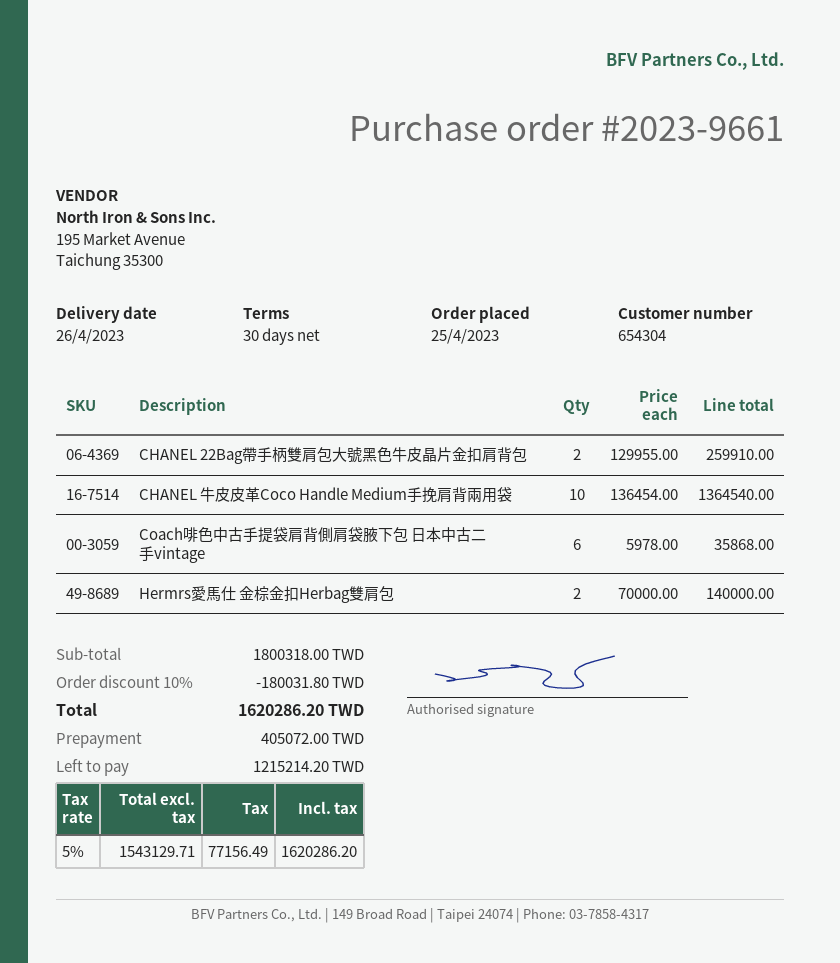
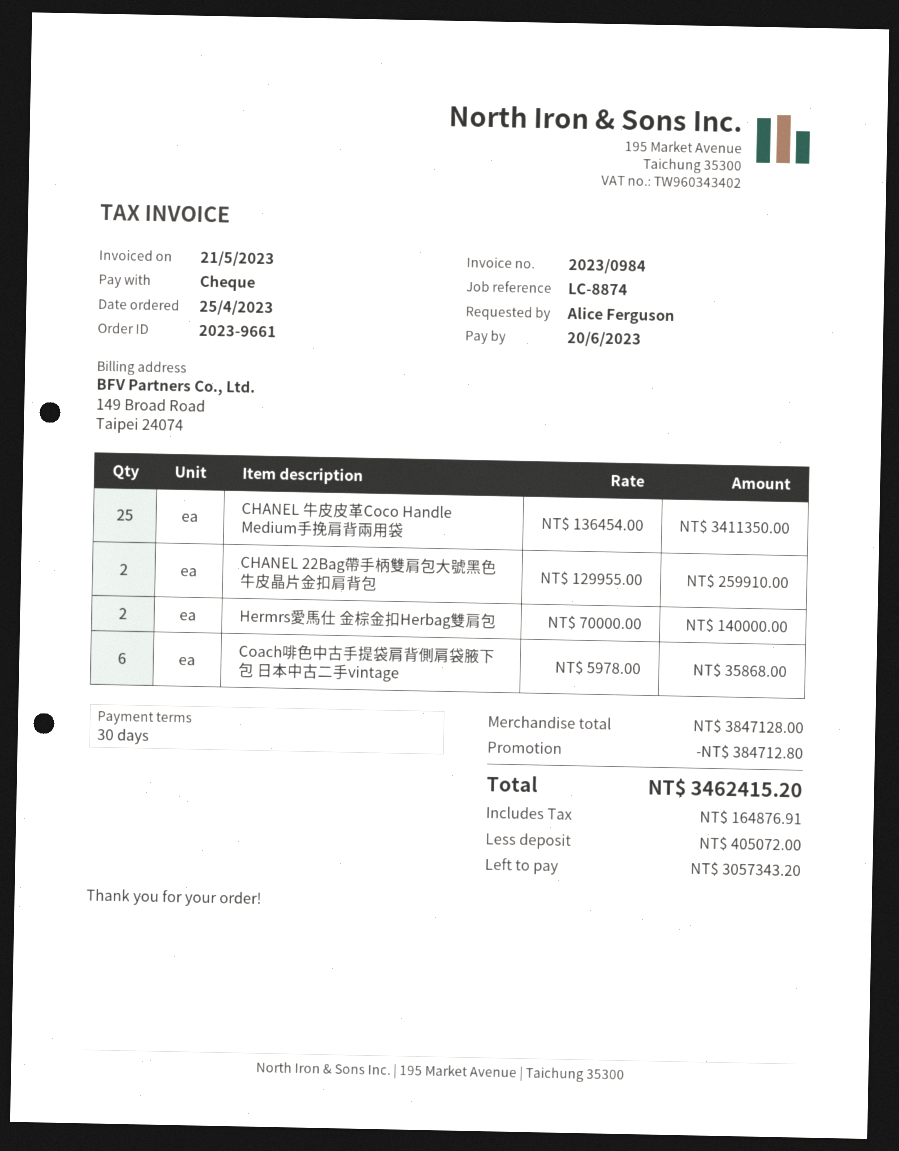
CHANEL 牛皮皮革Coco Handle Medium手挽肩背兩用袋: 10 x 136454.00 = 1364540.00 -> 25 x 136454.00 = 3411350.00
subtotal: 1800318.00 -> 3847128.00
discount: 180031.80 -> 384712.80
tax: 77156.49 -> 164876.91
total: 1620286.20 -> 3462415.20
balance: 1215214.20 -> 3057343.20

